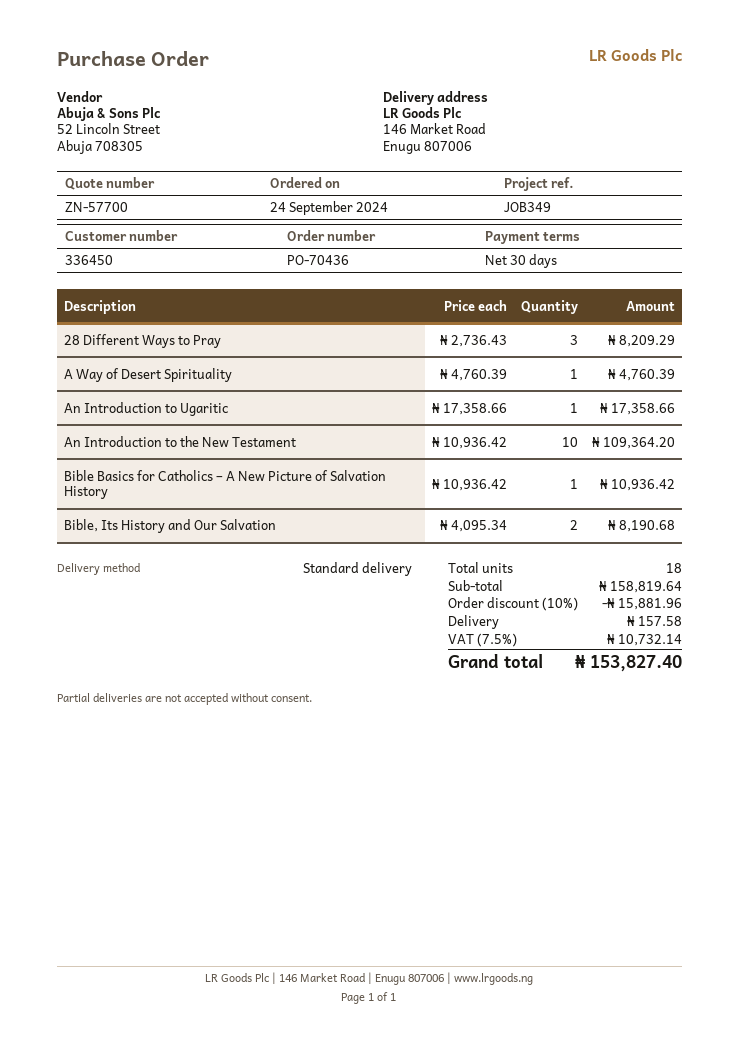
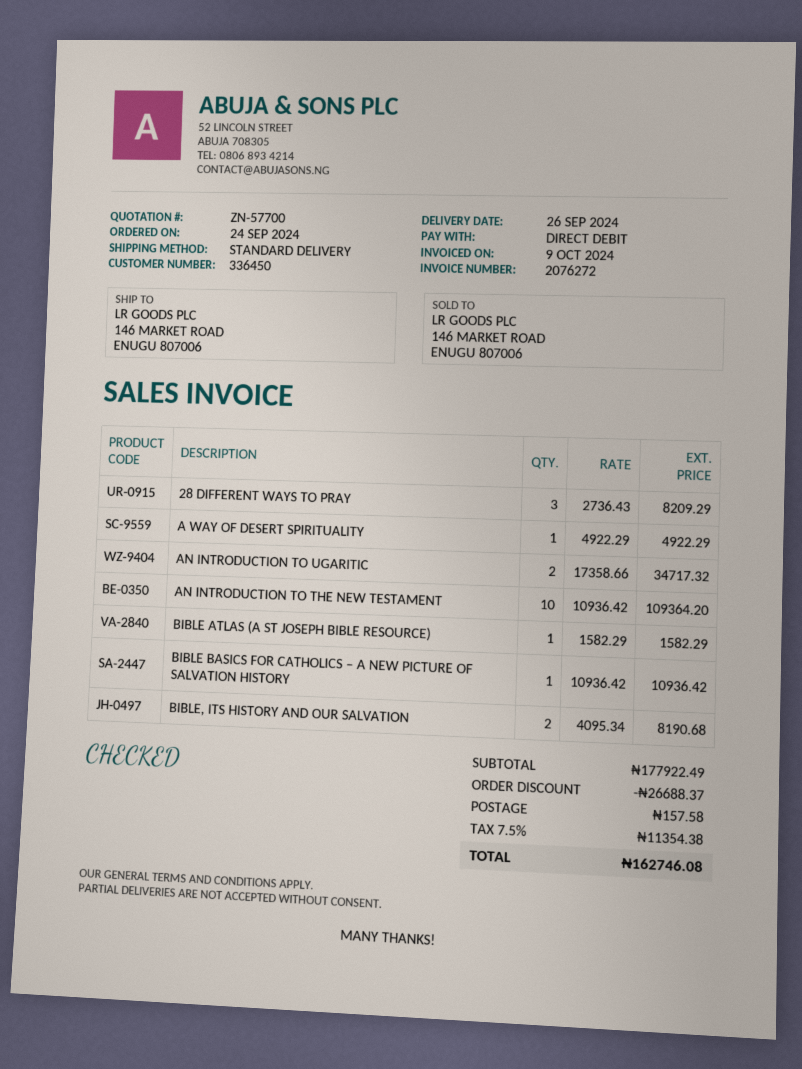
A Way of Desert Spirituality: 1 x 4760.39 = 4760.39 -> 1 x 4922.29 = 4922.29
An Introduction to Ugaritic: 1 x 17358.66 = 17358.66 -> 2 x 17358.66 = 34717.32
BIBLE ATLAS (A ST JOSEPH BIBLE RESOURCE): none -> 1 x 1582.29 = 1582.29
subtotal: 158819.64 -> 177922.49
discount: 15881.96 -> 26688.37
tax: 7.5% = 10732.14 -> 7.5% = 11354.38
total: 153827.40 -> 162746.08

